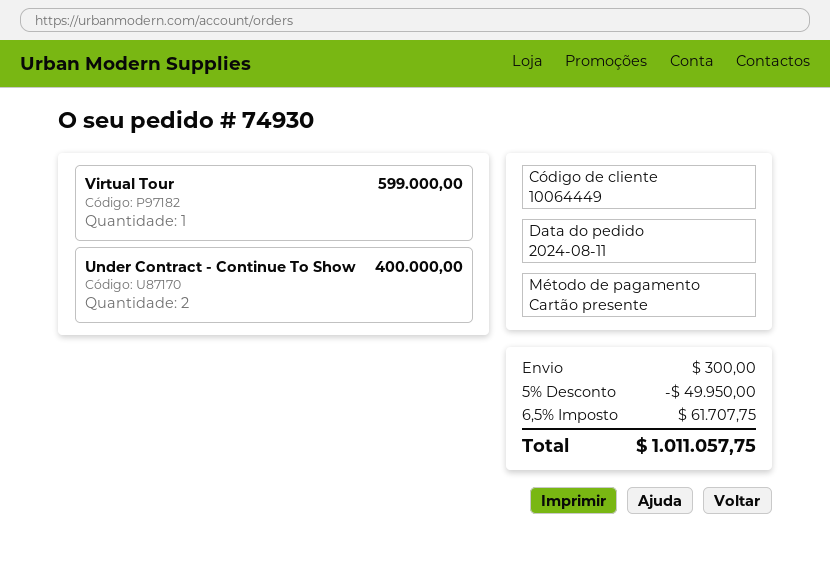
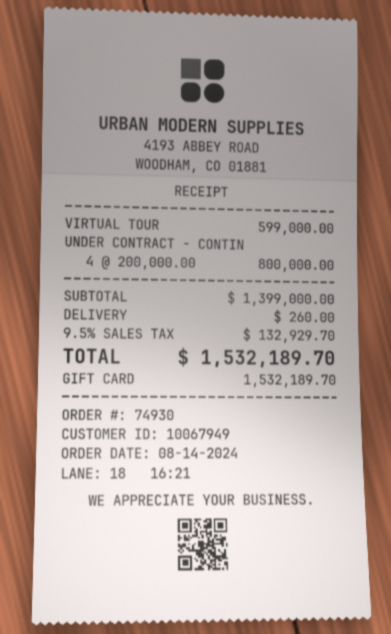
order date: 2024-08-11 -> 2024-08-14
customer number: 10064449 -> 10067949
Under Contract - Continue To Show: 2 for 400000.00 -> 4 for 800000.00
discount: 5% = 49950.00 -> none
shipping: 300.00 -> 260.00
tax: 6.5% = 61707.75 -> 9.5% = 132929.70
total: 1011057.75 -> 1532189.70

